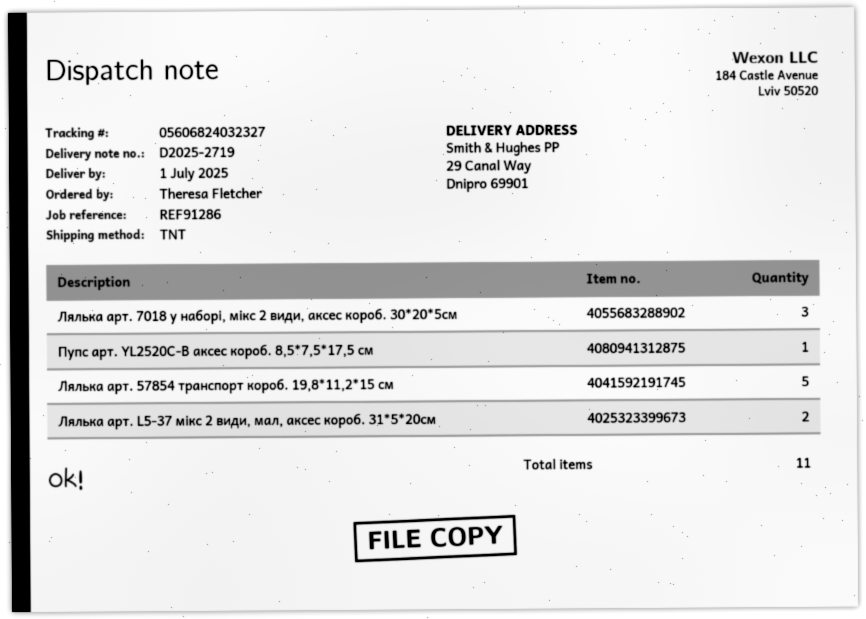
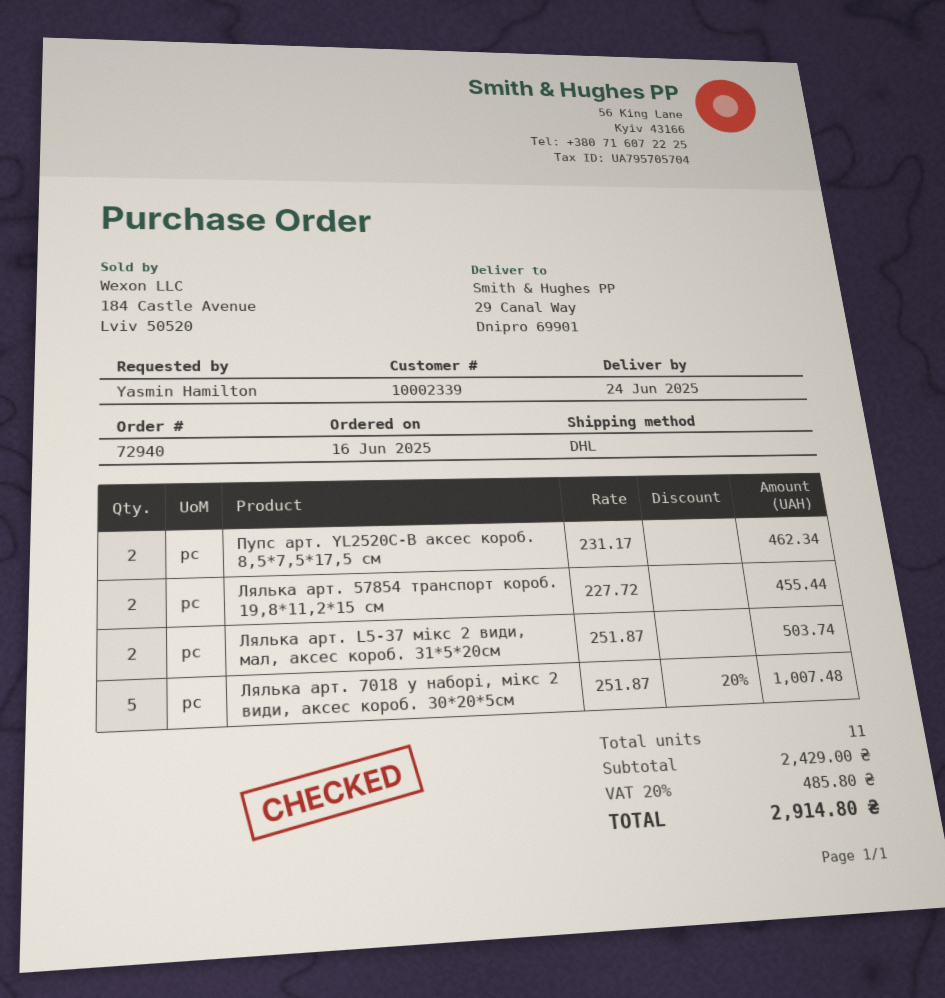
delivery date: 2025-07-01 -> 2025-06-24
ordered by: Theresa Fletcher -> Yasmin Hamilton
shipping method: TNT -> DHL
Лялька арт. 7018 у наборі, мікс 2 види, аксес короб. 30*20*5см: 3 -> 5
Пупс арт. YL2520C-B аксес короб. 8,5*7,5*17,5 см: 1 -> 2
Лялька арт. 57854 транспорт короб. 19,8*11,2*15 см: 5 -> 2

